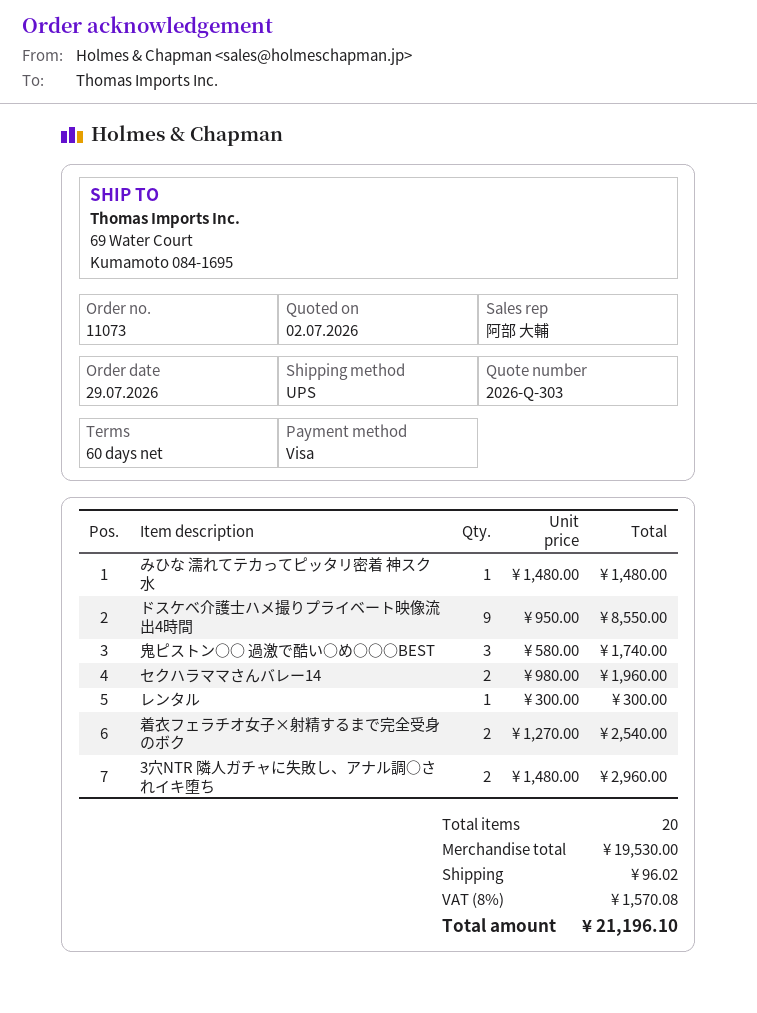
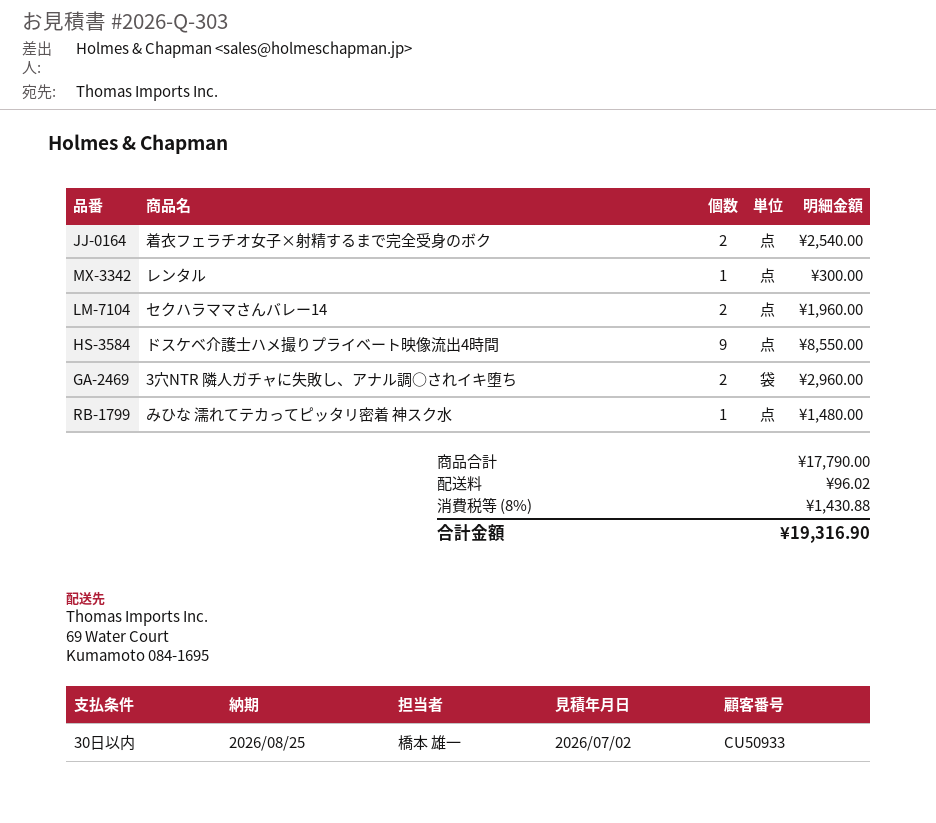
payment terms: 60 days -> 30 days
sales rep: 阿部 大輔 -> 橋本 雄一
鬼ピストン○○ 過激で酷い○め○○○BEST: 3 for 1740.00 -> none
subtotal: 19530.00 -> 17790.00
tax: 8% = 1570.08 -> 8% = 1430.88
total: 21196.10 -> 19316.90

